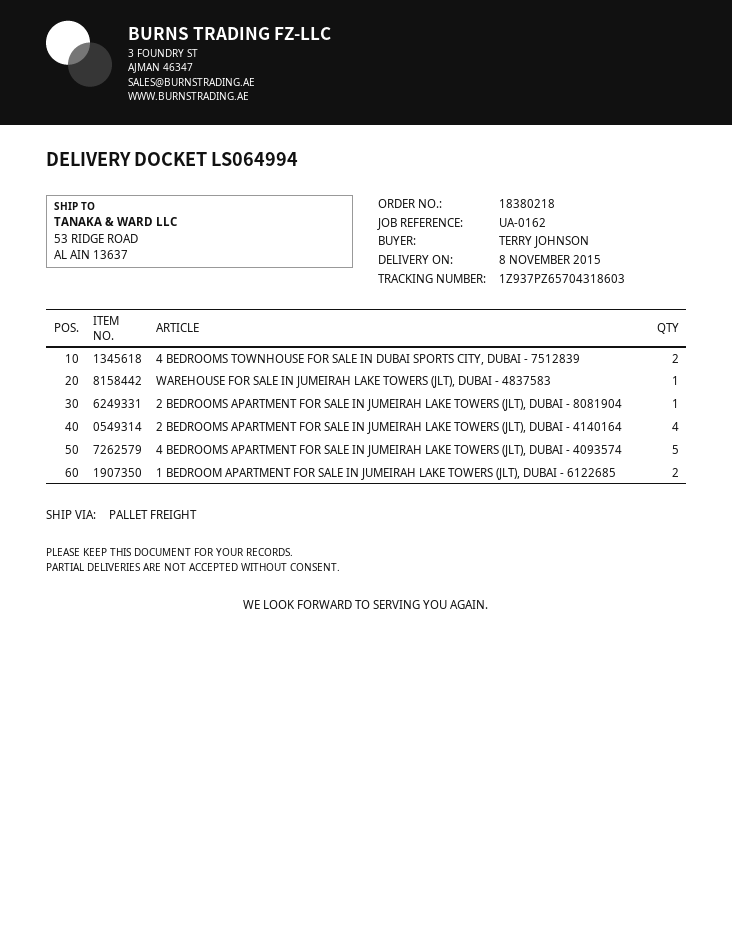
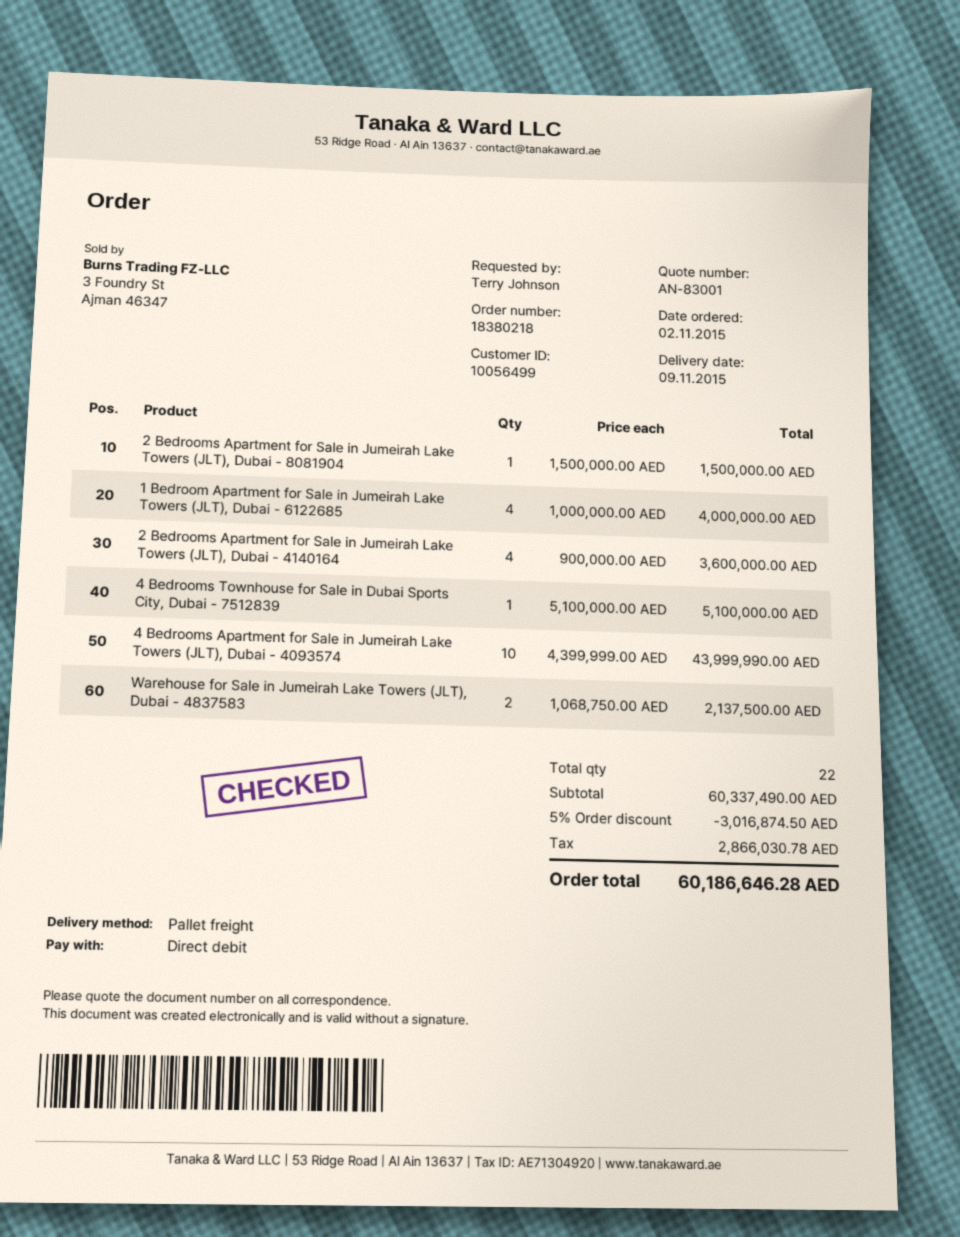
delivery date: 2015-11-08 -> 2015-11-09
4 BEDROOMS TOWNHOUSE FOR SALE IN DUBAI SPORTS CITY, DUBAI - 7512839: 2 -> 1
WAREHOUSE FOR SALE IN JUMEIRAH LAKE TOWERS (JLT), DUBAI - 4837583: 1 -> 2
4 BEDROOMS APARTMENT FOR SALE IN JUMEIRAH LAKE TOWERS (JLT), DUBAI - 4093574: 5 -> 10
1 BEDROOM APARTMENT FOR SALE IN JUMEIRAH LAKE TOWERS (JLT), DUBAI - 6122685: 2 -> 4

